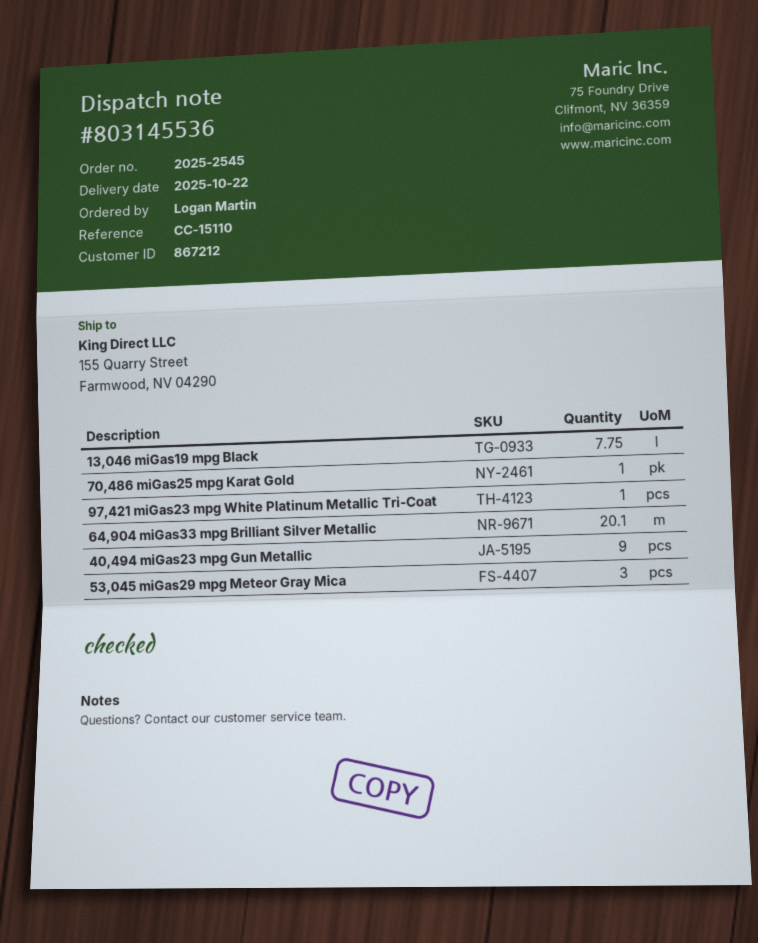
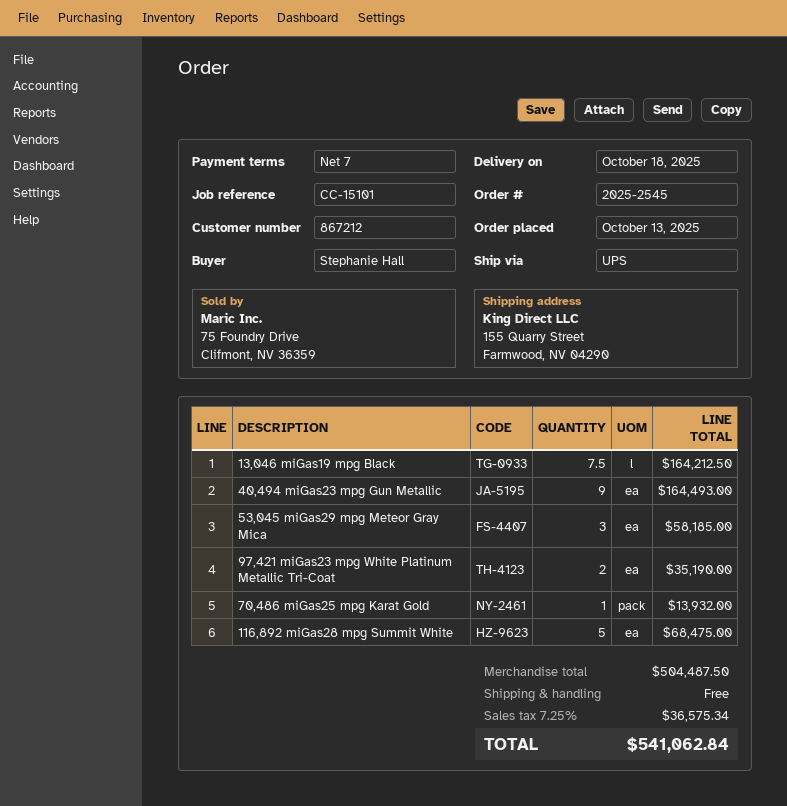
delivery date: 2025-10-22 -> 2025-10-18
reference: CC-15110 -> CC-15101
ordered by: Logan Martin -> Stephanie Hall
13,046 miGas19 mpg Black: 7.75 -> 7.5
97,421 miGas23 mpg White Platinum Metallic Tri-Coat: 1 -> 2
64,904 miGas33 mpg Brilliant Silver Metallic: 20.1 -> none
116,892 miGas28 mpg Summit White: none -> 5

